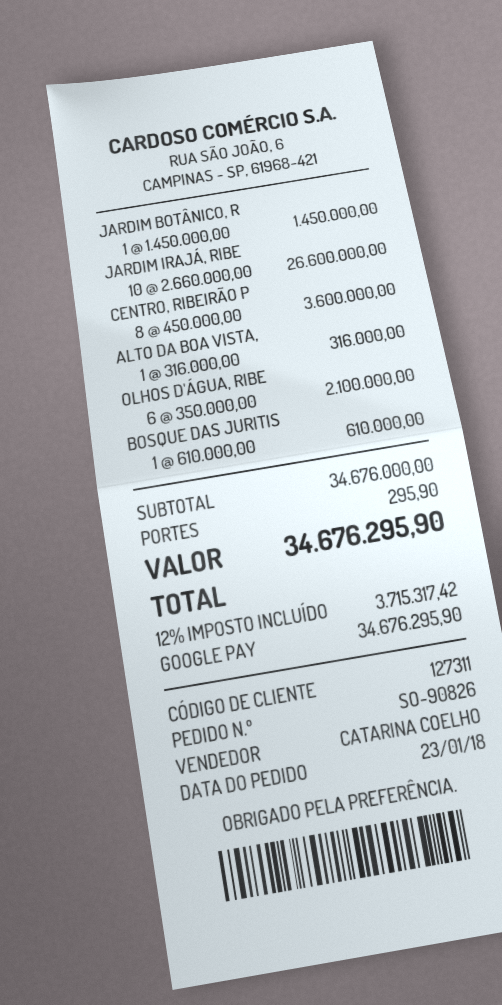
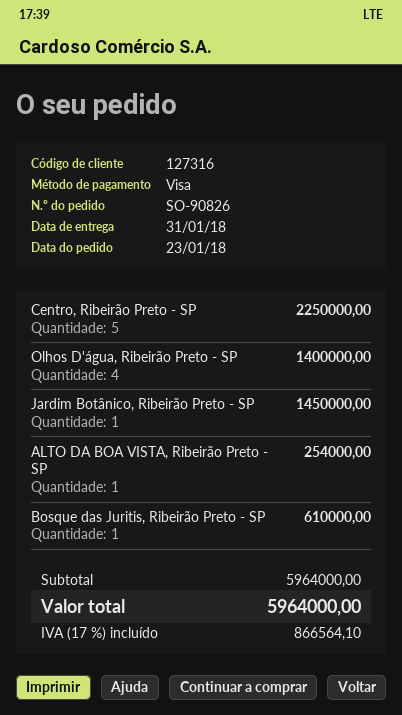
customer number: 127311 -> 127316
payment method: Google Pay -> Visa
JARDIM IRAJÁ, RIBE: 10 for 26600000.00 -> none
CENTRO, RIBEIRÃO P: 8 for 3600000.00 -> 5 for 2250000.00
ALTO DA BOA VISTA,: 1 for 316000.00 -> 1 for 254000.00
OLHOS D'ÁGUA, RIBE: 6 for 2100000.00 -> 4 for 1400000.00
subtotal: 34676000.00 -> 5964000.00
shipping: 295.90 -> none
tax: 12% = 3715317.42 -> 17% = 866564.10
total: 34676295.90 -> 5964000.00

